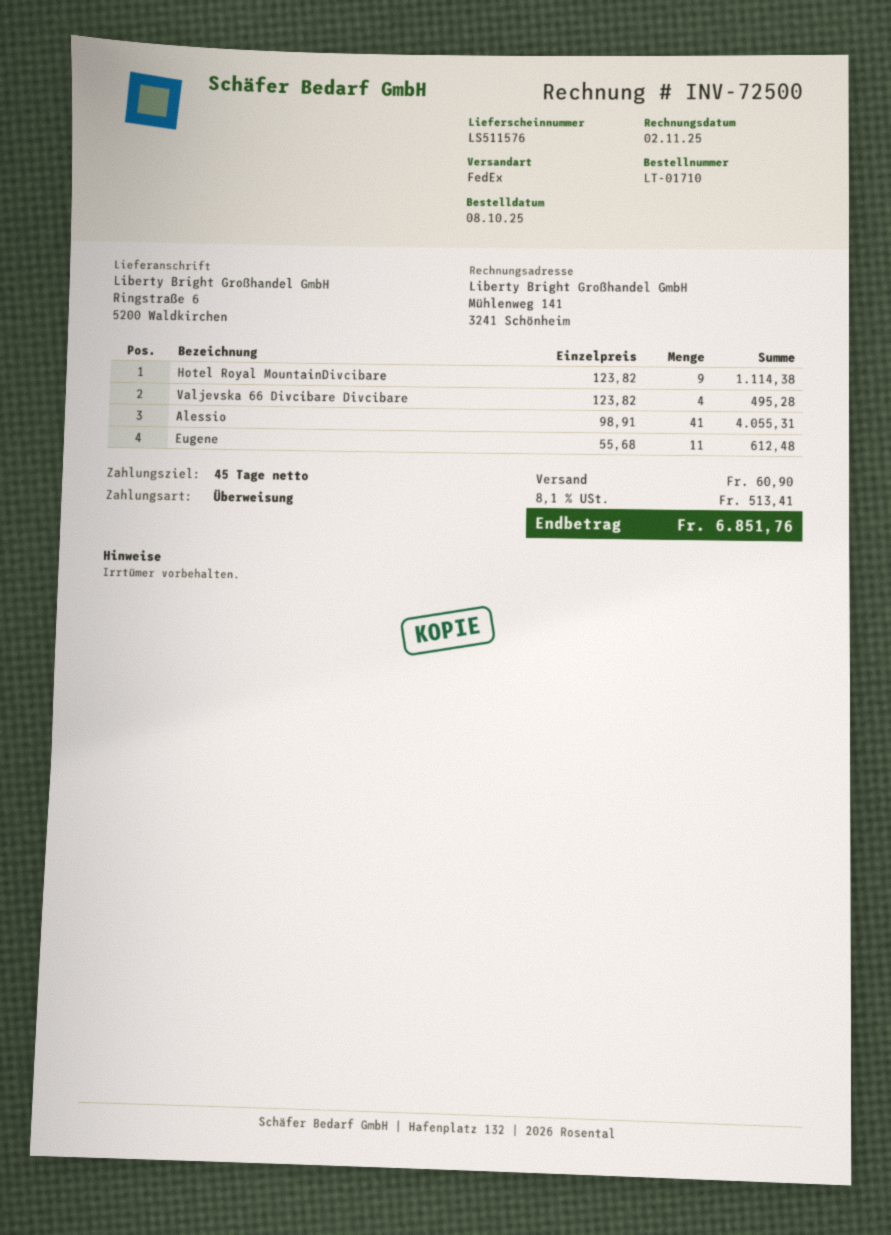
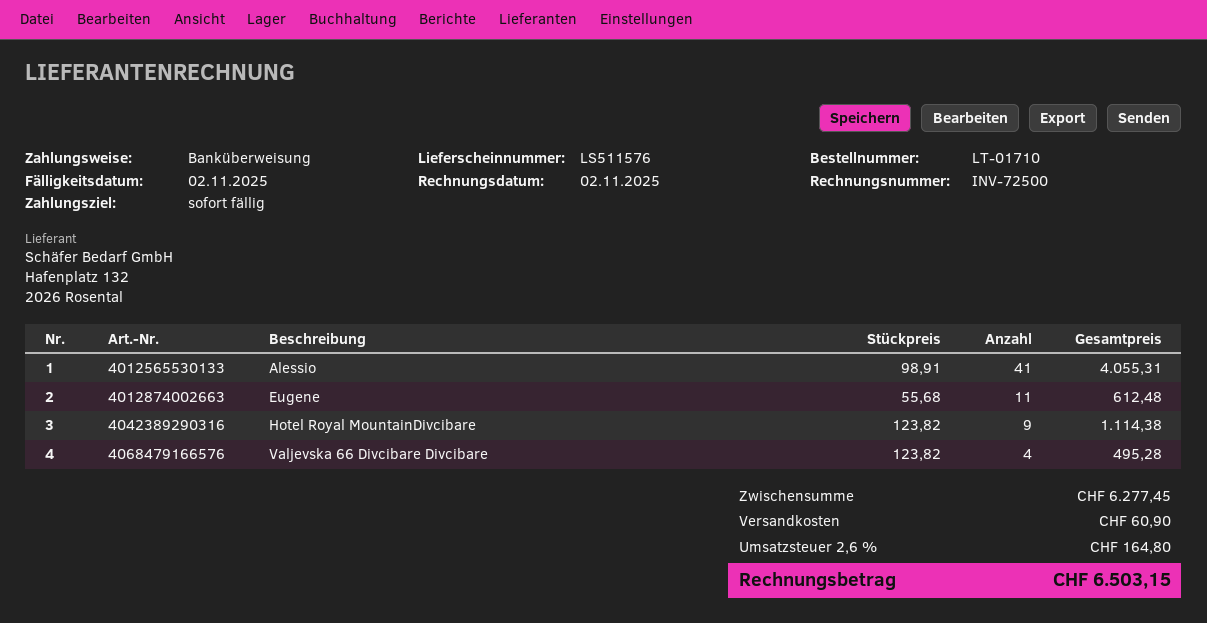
payment terms: 45 days -> on receipt
tax: 8.1% = 513.41 -> 2.6% = 164.80
total: 6851.76 -> 6503.15

